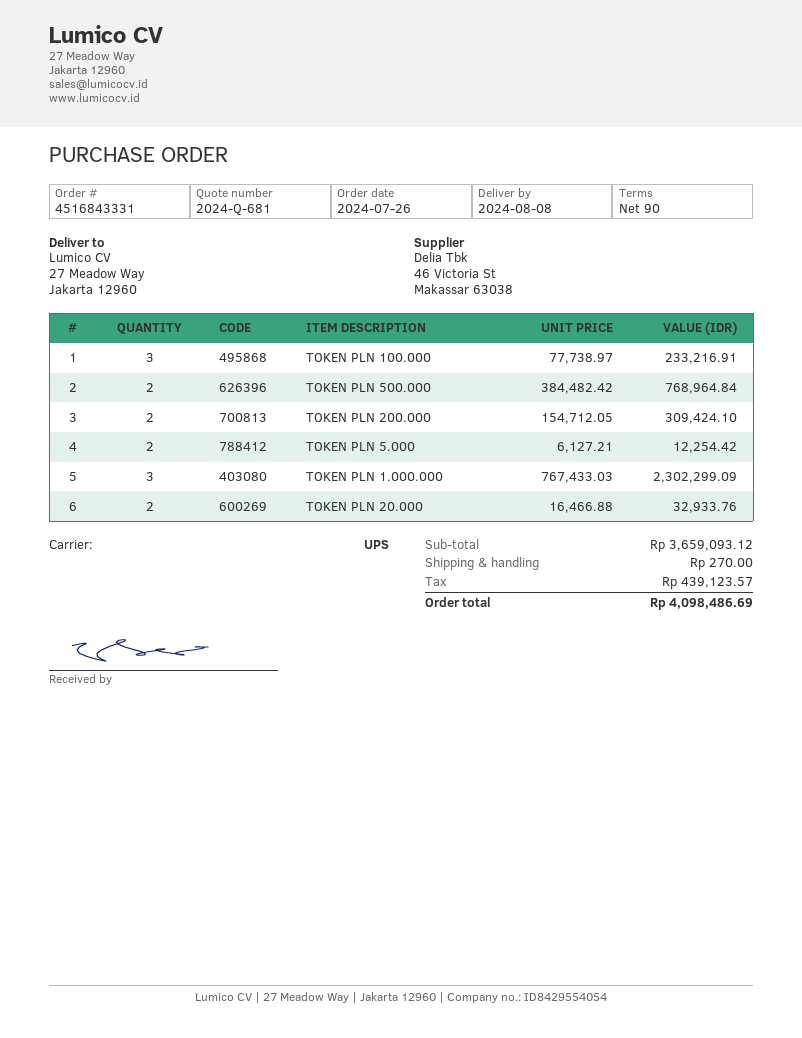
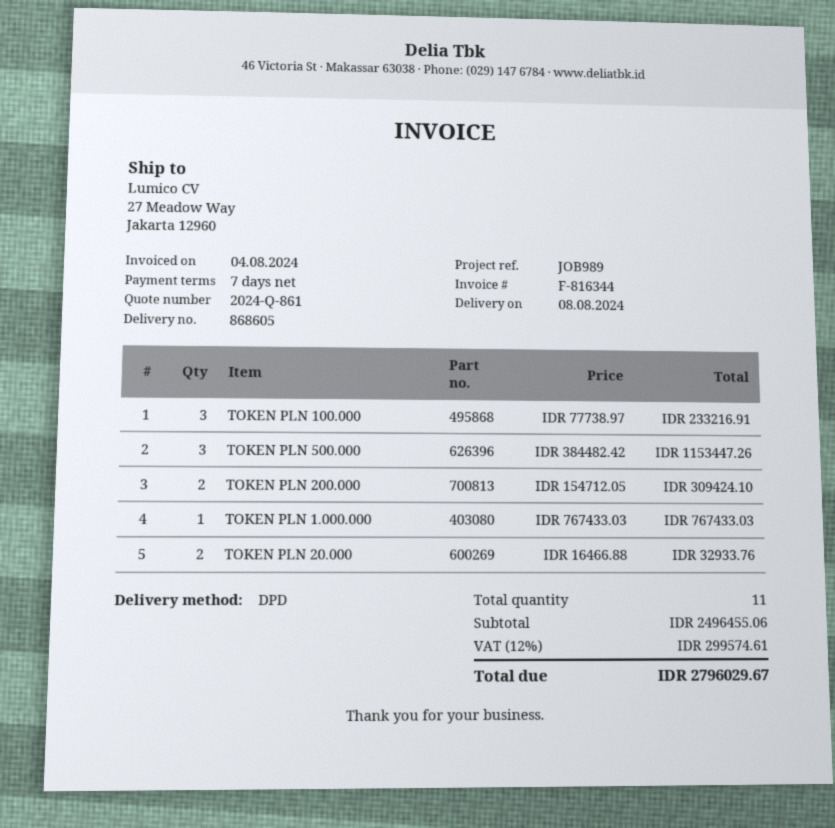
quote number: 2024-Q-681 -> 2024-Q-861
payment terms: 90 days -> 7 days
shipping method: UPS -> DPD
TOKEN PLN 500.000: 2 x 384482.42 = 768964.84 -> 3 x 384482.42 = 1153447.26
TOKEN PLN 5.000: 2 x 6127.21 = 12254.42 -> none
TOKEN PLN 1.000.000: 3 x 767433.03 = 2302299.09 -> 1 x 767433.03 = 767433.03
subtotal: 3659093.12 -> 2496455.06
shipping: 270.00 -> none
tax: 439123.57 -> 299574.61
total: 4098486.69 -> 2796029.67

